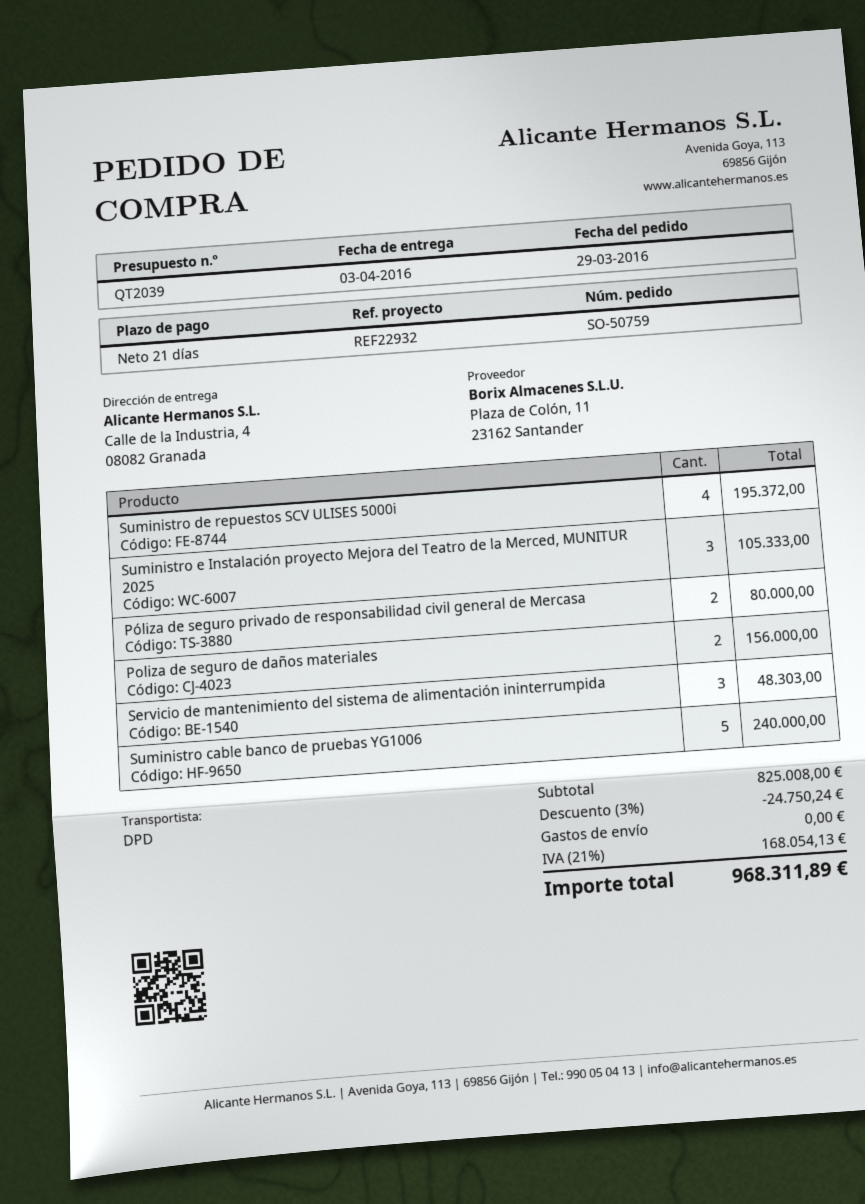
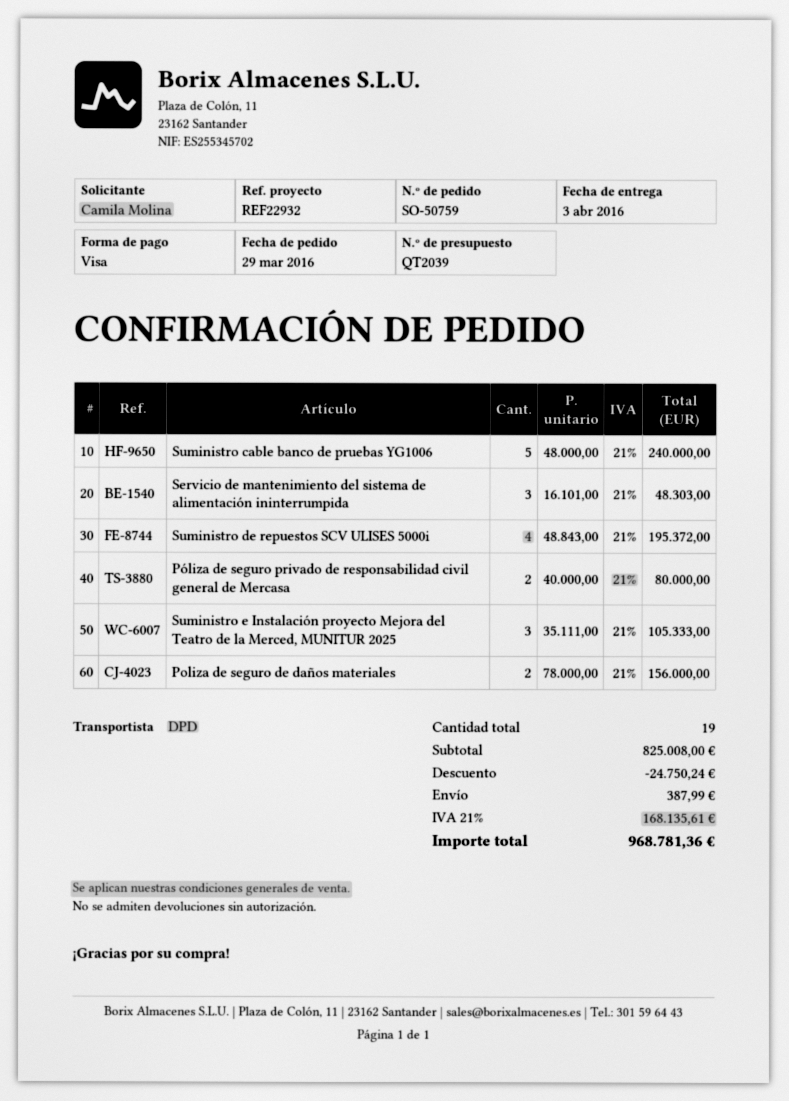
shipping: 0.00 -> 387.99
tax: 21% = 168054.13 -> 21% = 168135.61
total: 968311.89 -> 968781.36

